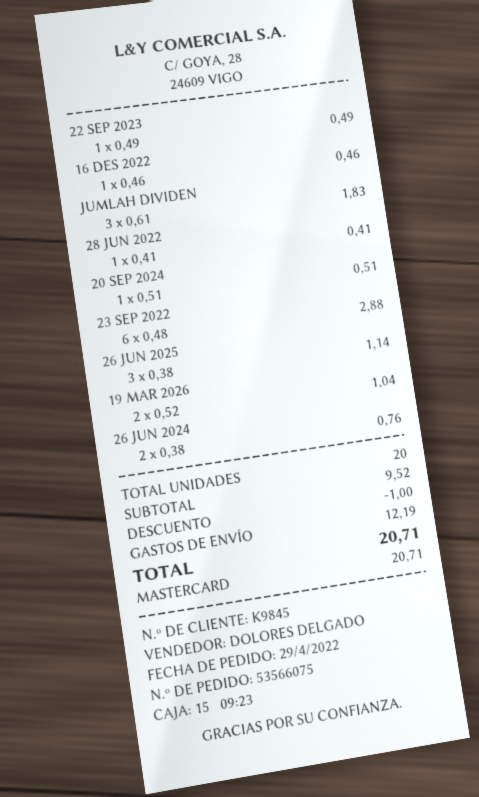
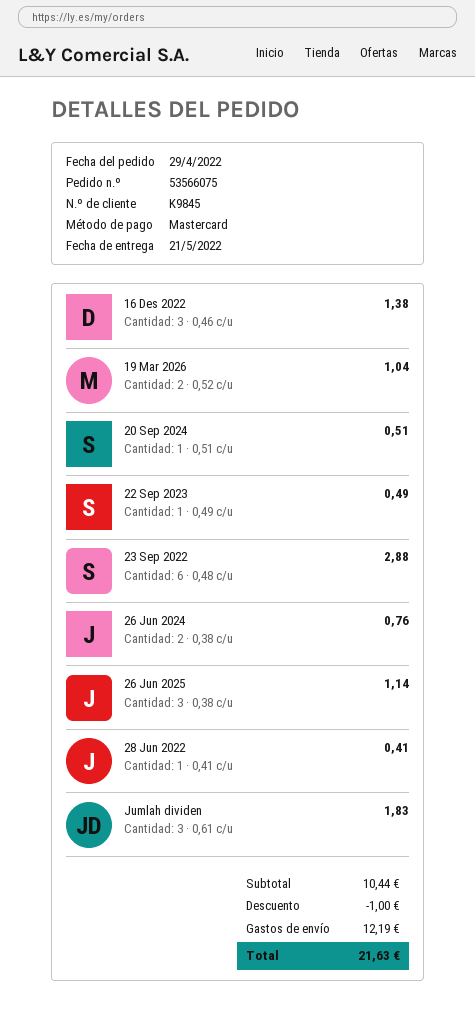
16 DES 2022: 1 x 0.46 = 0.46 -> 3 x 0.46 = 1.38
subtotal: 9.52 -> 10.44
total: 20.71 -> 21.63

